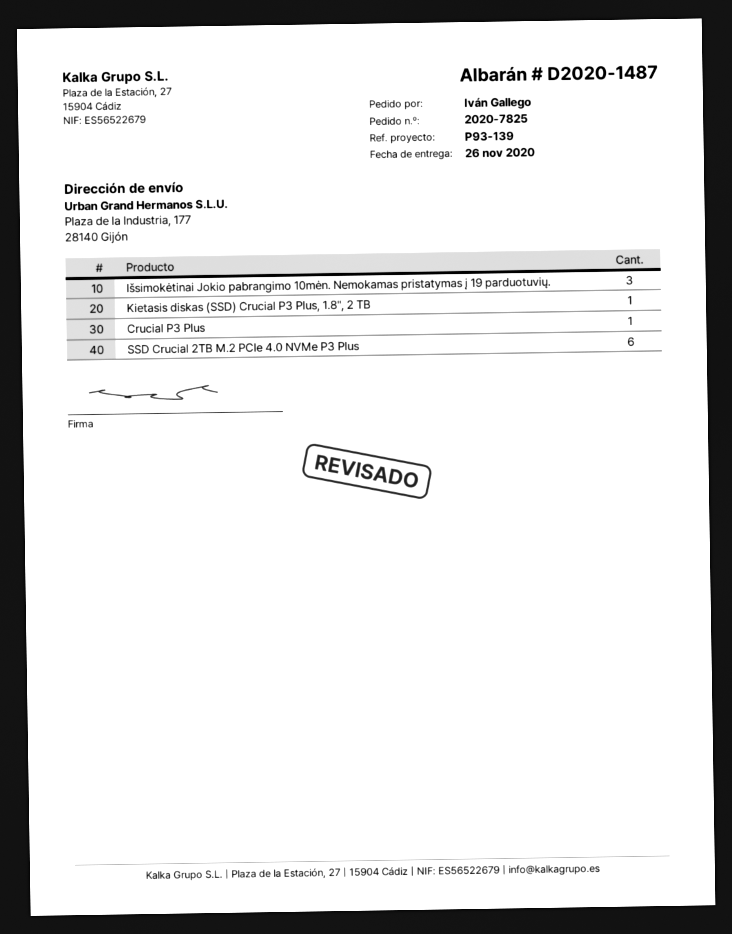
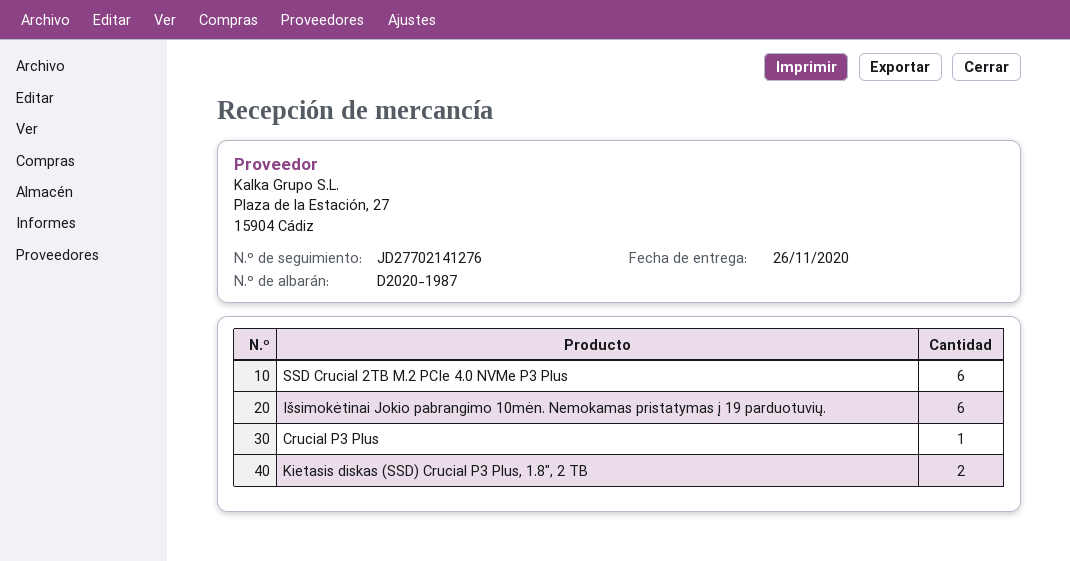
delivery note number: D2020-1487 -> D2020-1987
Išsimokėtinai Jokio pabrangimo 10mėn. Nemokamas pristatymas į 19 parduotuvių.: 3 -> 6
Kietasis diskas (SSD) Crucial P3 Plus, 1.8", 2 TB: 1 -> 2

